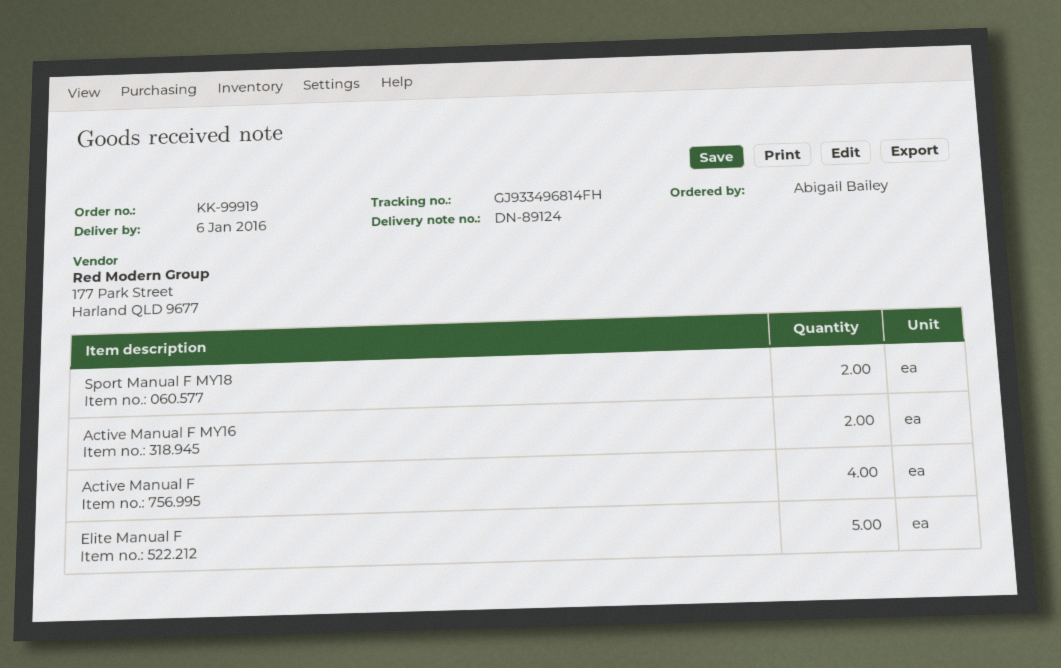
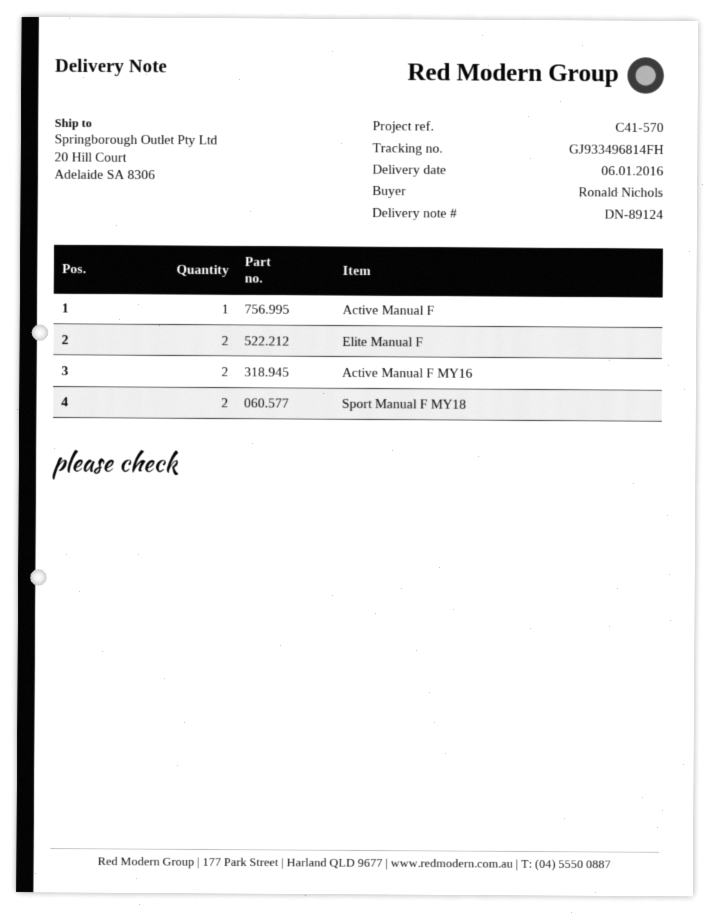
ordered by: Abigail Bailey -> Ronald Nichols
Active Manual F: 4 -> 1
Elite Manual F: 5 -> 2

